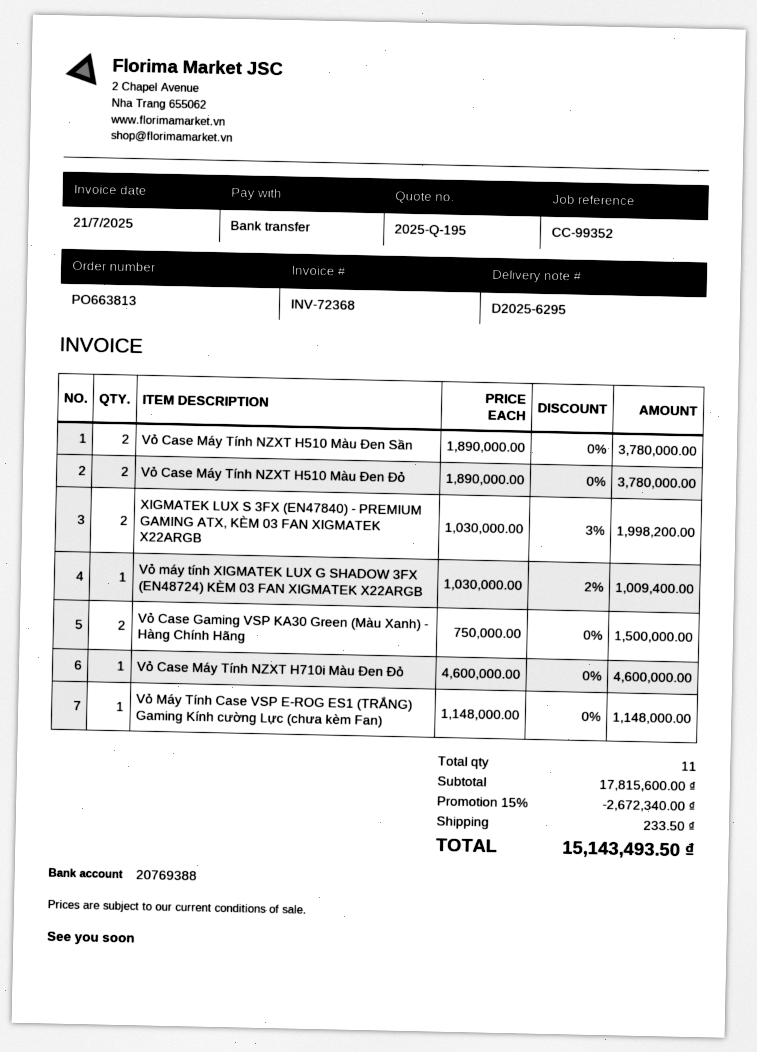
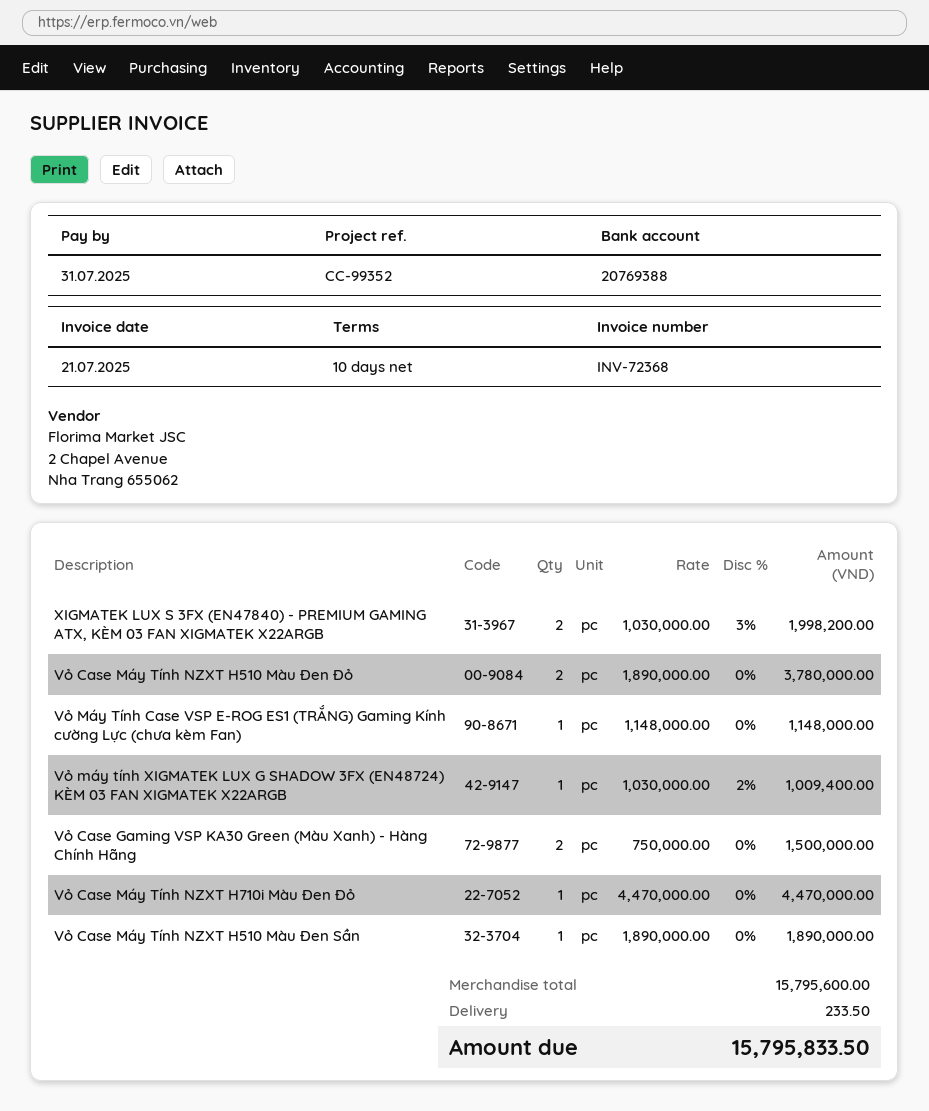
Vỏ Case Máy Tính NZXT H510 Màu Đen Sần: 2 x 1890000.00 = 3780000.00 -> 1 x 1890000.00 = 1890000.00
Vỏ Case Máy Tính NZXT H710i Màu Đen Đỏ: 1 x 4600000.00 = 4600000.00 -> 1 x 4470000.00 = 4470000.00
subtotal: 17815600.00 -> 15795600.00
discount: 15% = 2672340.00 -> none
total: 15143493.50 -> 15795833.50

